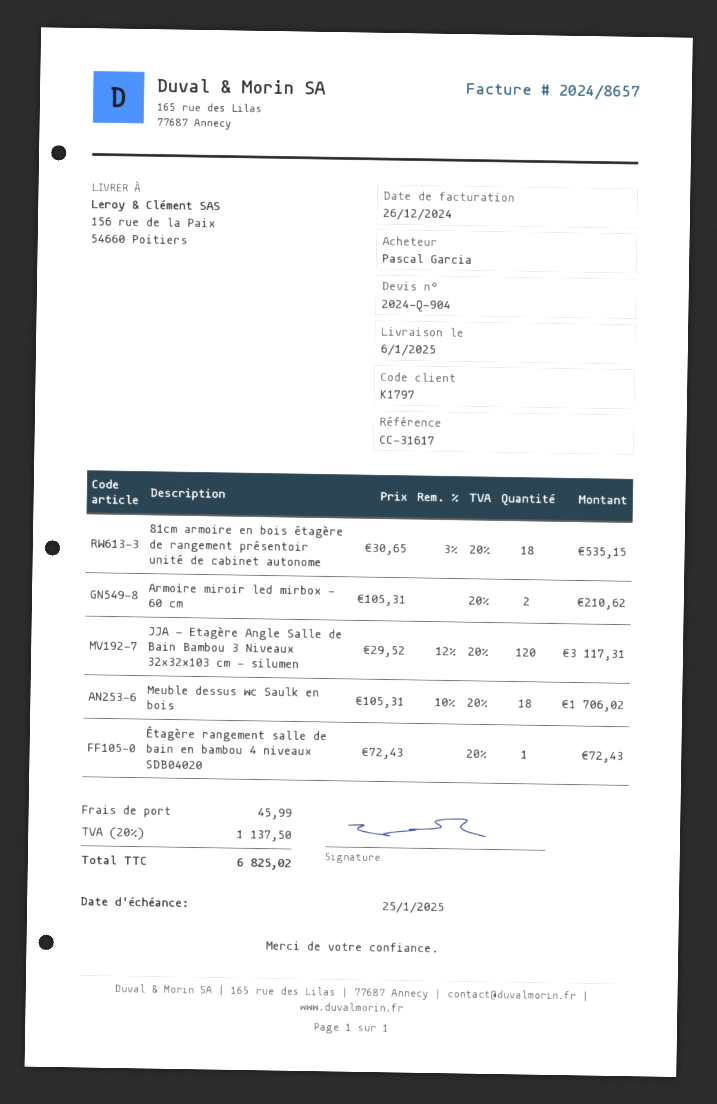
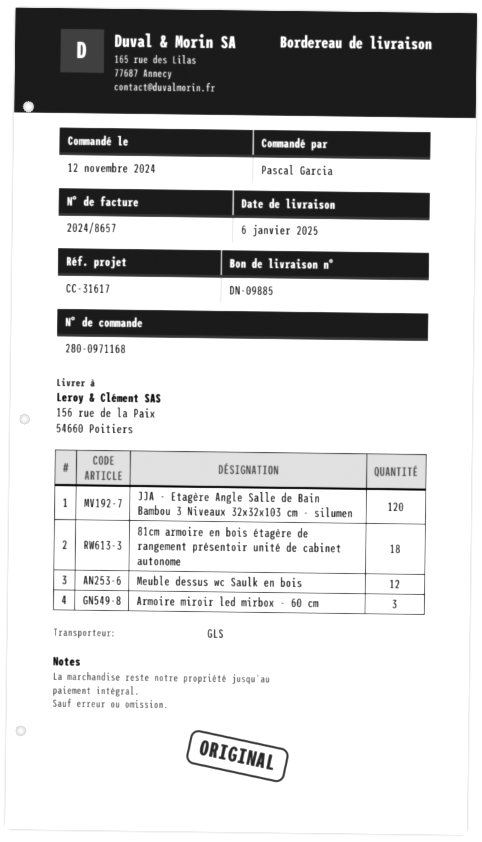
Armoire miroir led mirbox - 60 cm: 2 -> 3
Meuble dessus wc Saulk en bois: 18 -> 12
Étagère rangement salle de bain en bambou 4 niveaux SDB04020: 1 -> none

